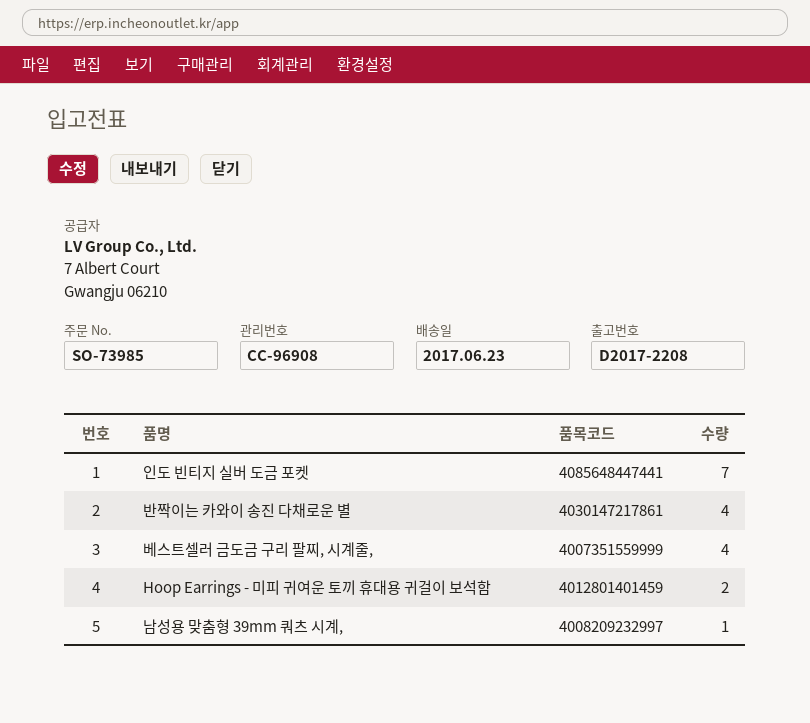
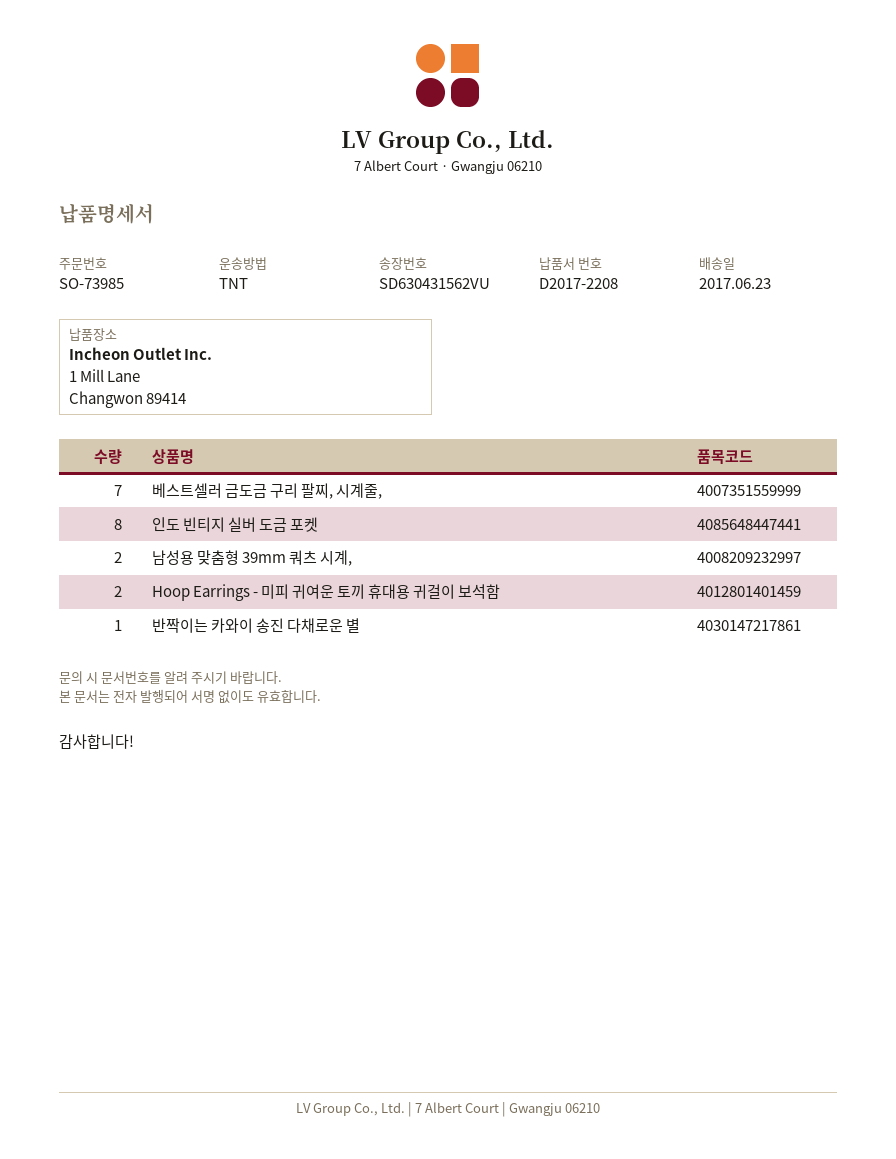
인도 빈티지 실버 도금 포켓: 7 -> 8
반짝이는 카와이 송진 다채로운 별: 4 -> 1
베스트셀러 금도금 구리 팔찌, 시계줄,: 4 -> 7
남성용 맞춤형 39mm 쿼츠 시계,: 1 -> 2

